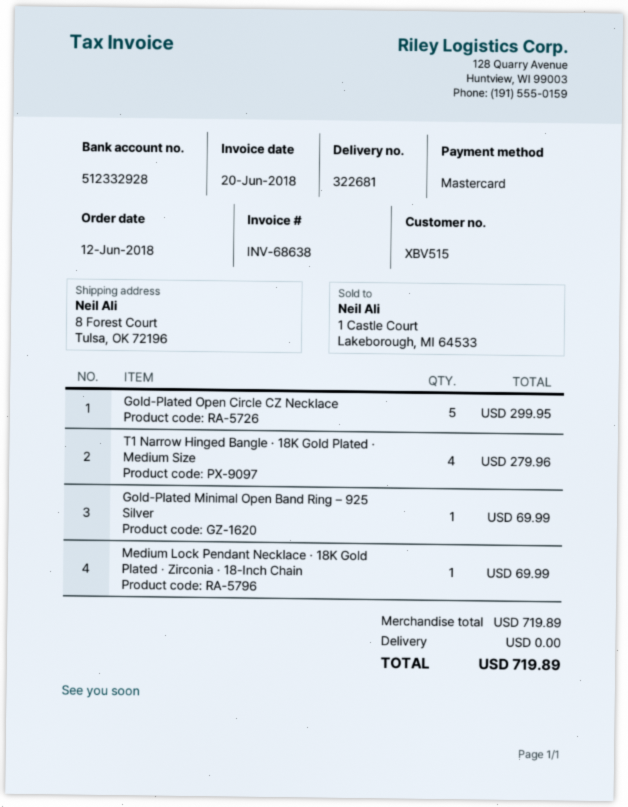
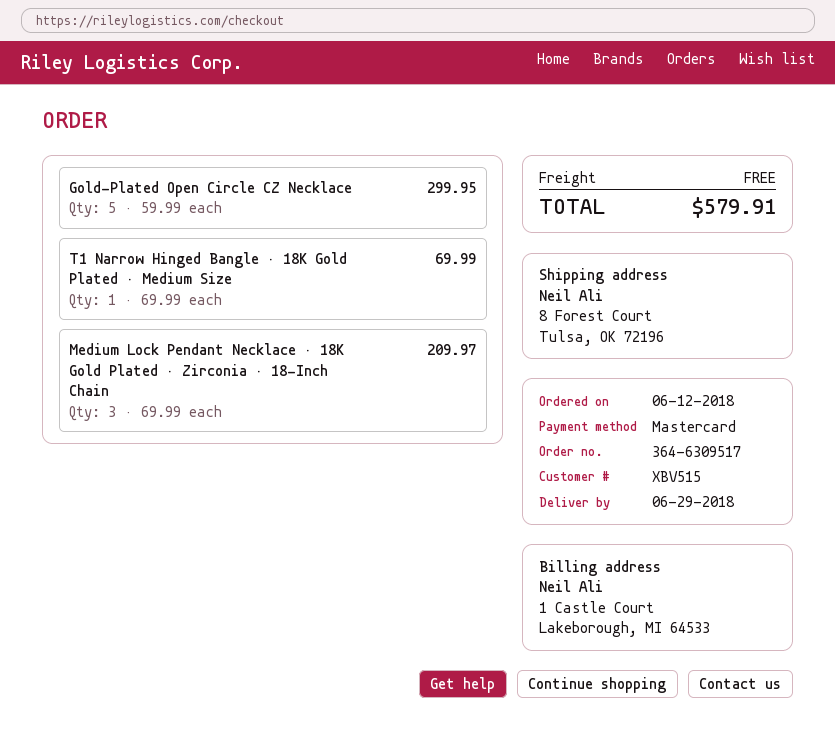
T1 Narrow Hinged Bangle · 18K Gold Plated · Medium Size: 4 for 279.96 -> 1 for 69.99
Gold-Plated Minimal Open Band Ring – 925 Silver: 1 for 69.99 -> none
Medium Lock Pendant Necklace · 18K Gold Plated · Zirconia · 18-Inch Chain: 1 for 69.99 -> 3 for 209.97
total: 719.89 -> 579.91

